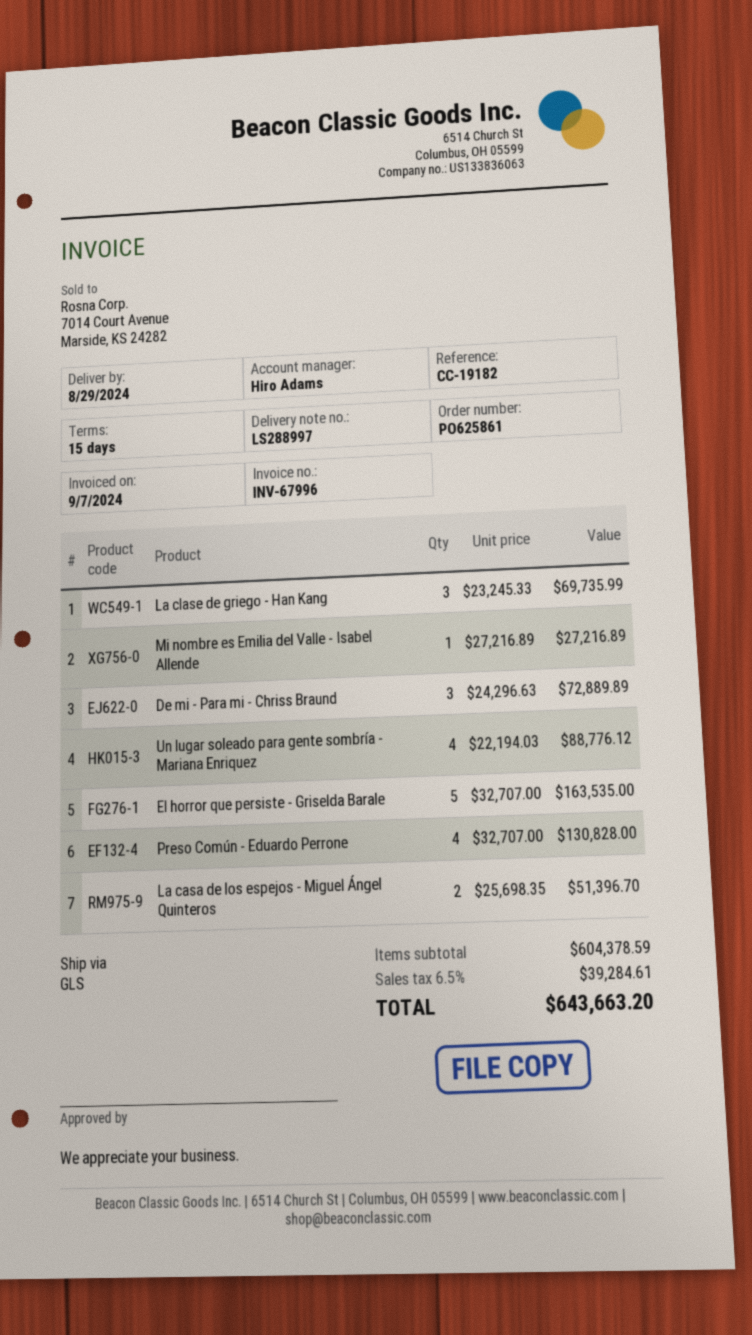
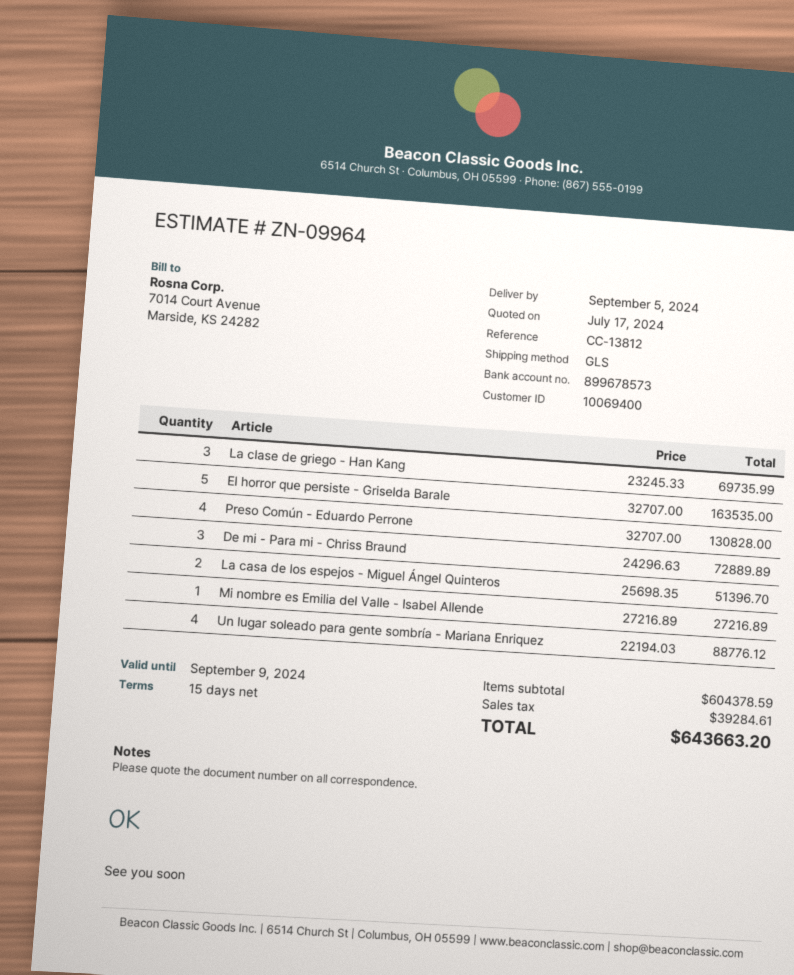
delivery date: 2024-08-29 -> 2024-09-05
reference: CC-19182 -> CC-13812

